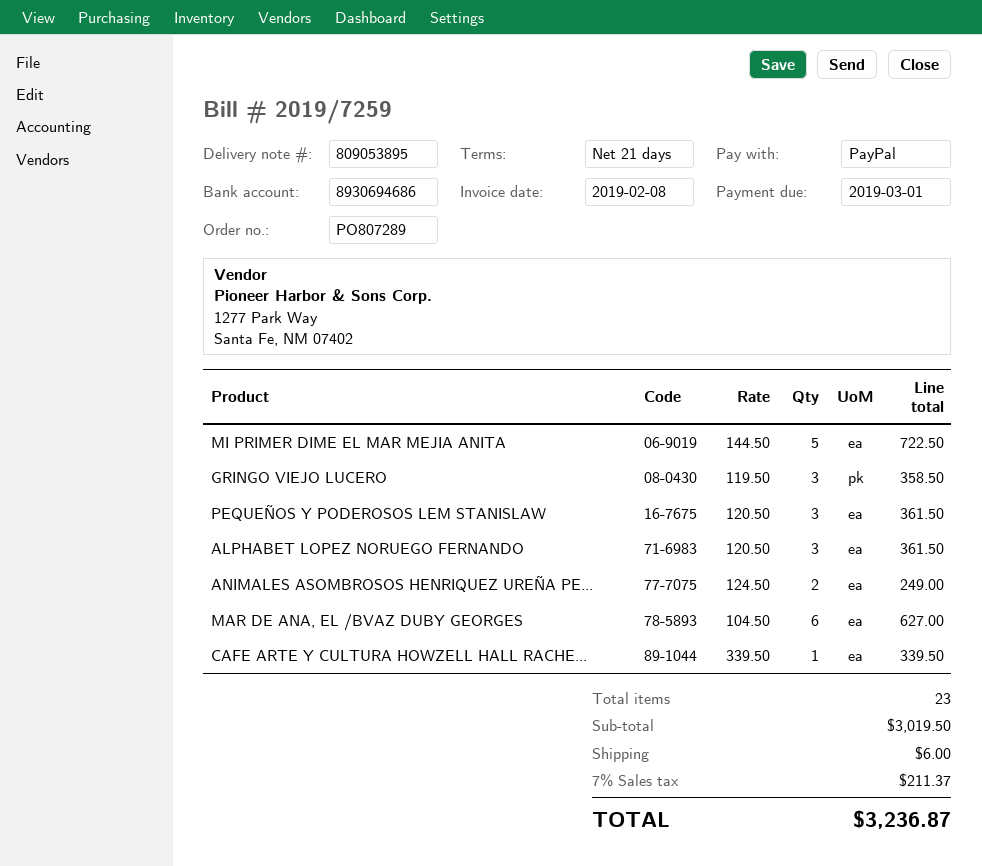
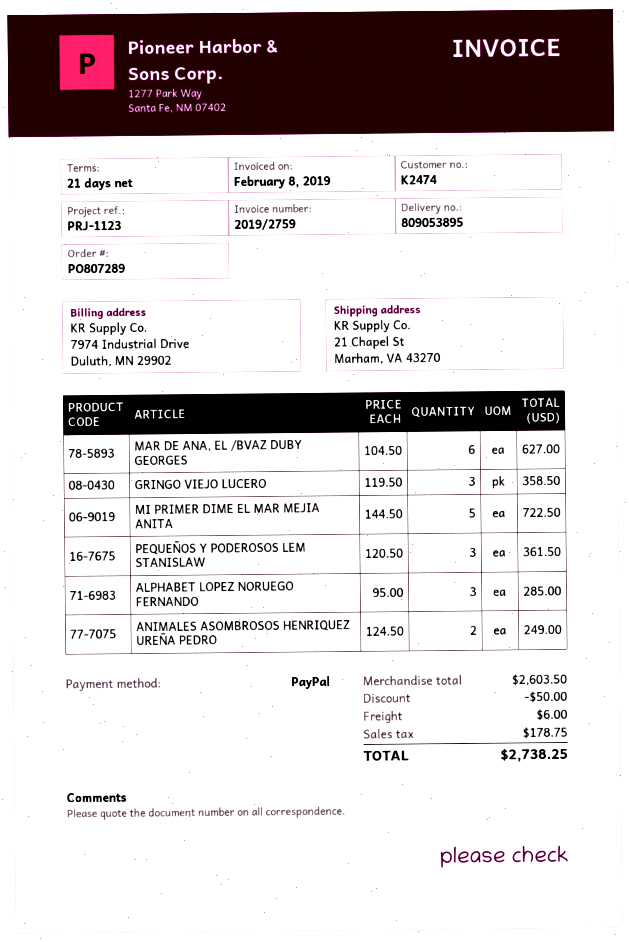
invoice number: 2019/7259 -> 2019/2759
ALPHABET LOPEZ NORUEGO FERNANDO: 3 x 120.50 = 361.50 -> 3 x 95.00 = 285.00
CAFE ARTE Y CULTURA HOWZELL HALL RACHE...: 1 x 339.50 = 339.50 -> none
subtotal: 3019.50 -> 2603.50
discount: none -> 50.00
tax: 211.37 -> 178.75
total: 3236.87 -> 2738.25

